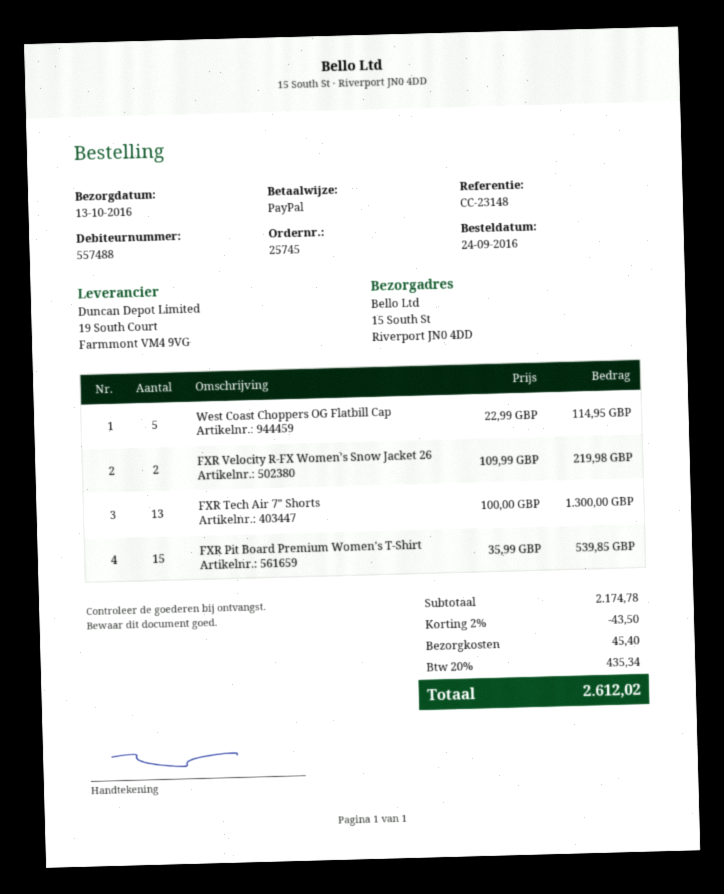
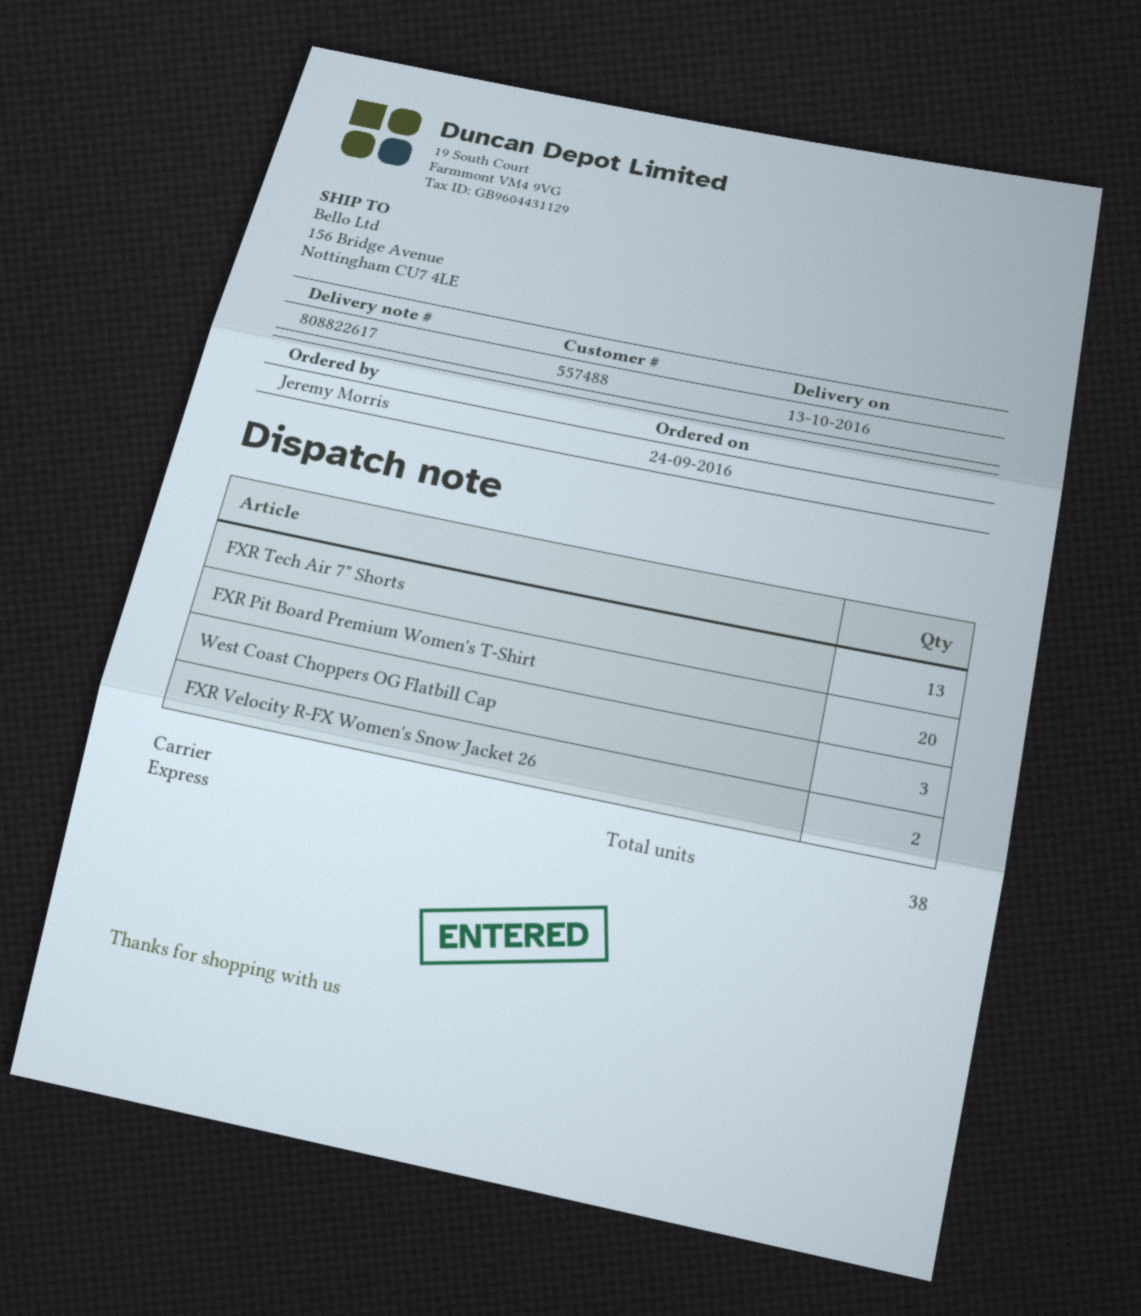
ship to: 15 South St, Riverport JN0 4DD -> 156 Bridge Avenue, Nottingham CU7 4LE
West Coast Choppers OG Flatbill Cap: 5 -> 3
FXR Pit Board Premium Women's T-Shirt: 15 -> 20

